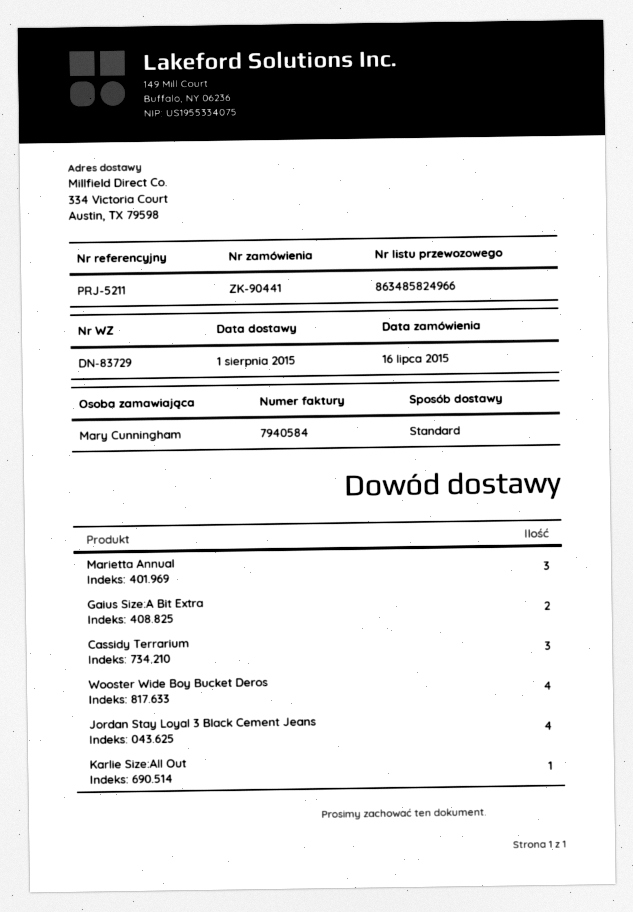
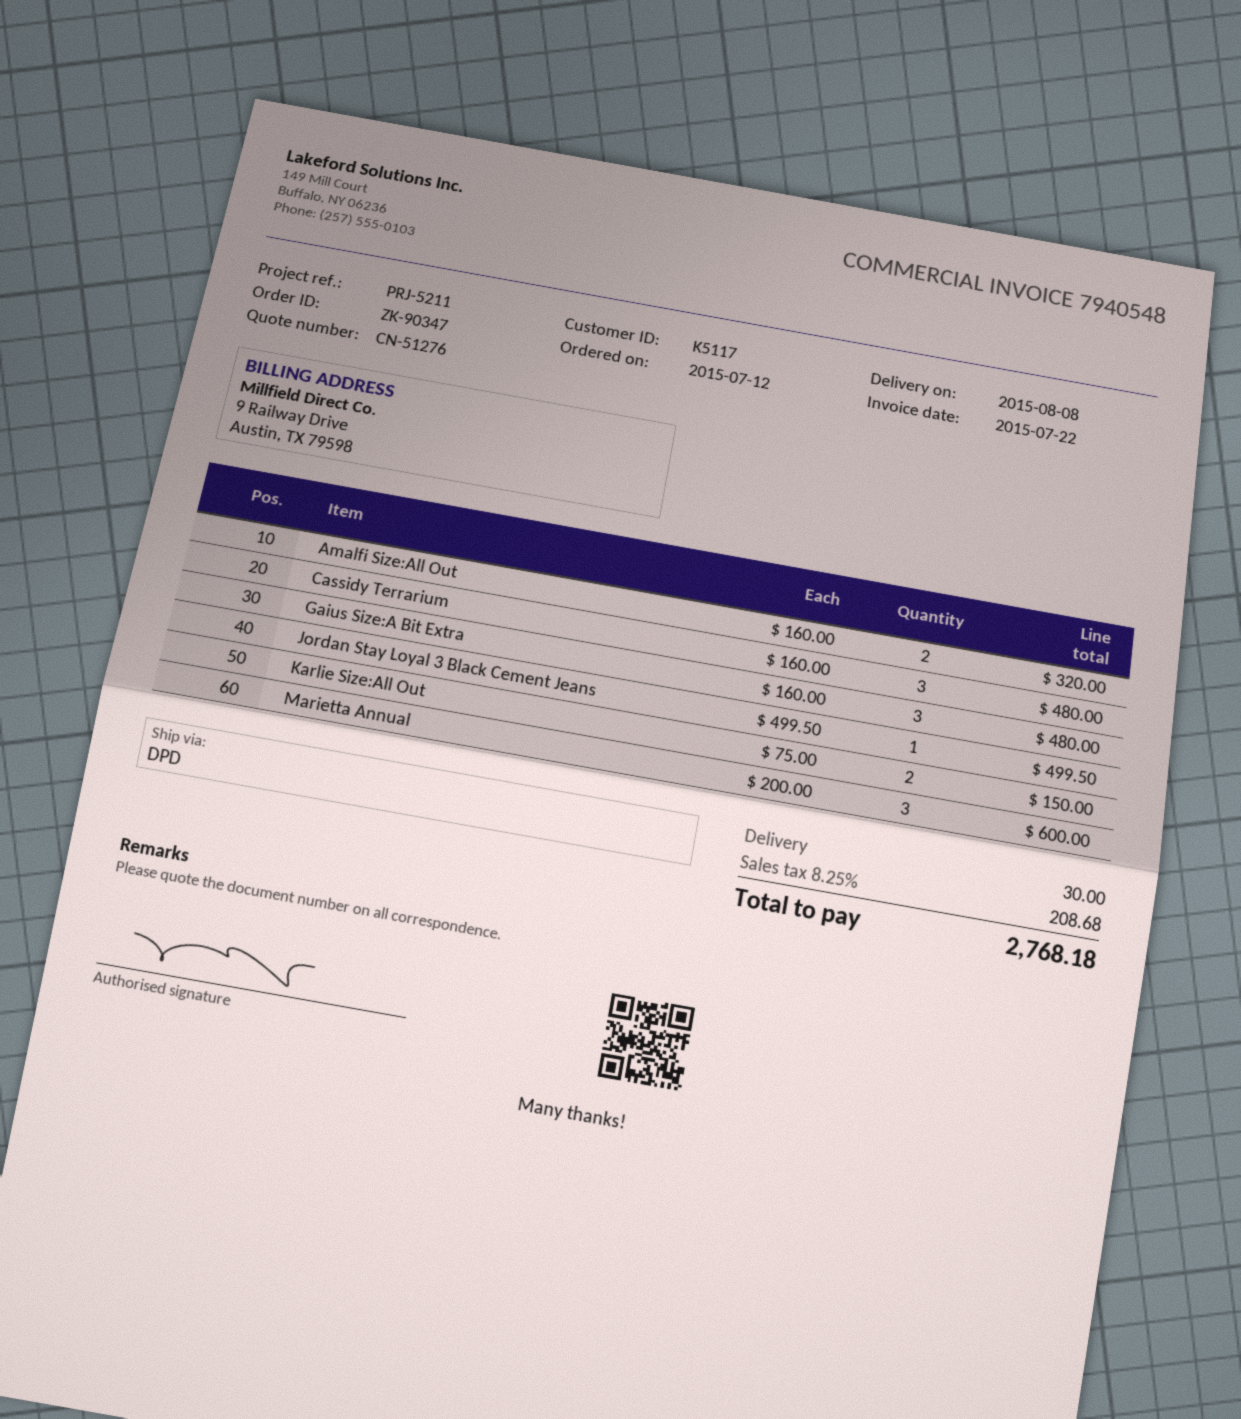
order number: ZK-90441 -> ZK-90347
order date: 2015-07-16 -> 2015-07-12
delivery date: 2015-08-01 -> 2015-08-08
invoice number: 7940584 -> 7940548
shipping method: standard -> DPD
Gaius Size:A Bit Extra: 2 -> 3
Wooster Wide Boy Bucket Deros: 4 -> none
Jordan Stay Loyal 3 Black Cement Jeans: 4 -> 1
Karlie Size:All Out: 1 -> 2
Amalfi Size:All Out: none -> 2

